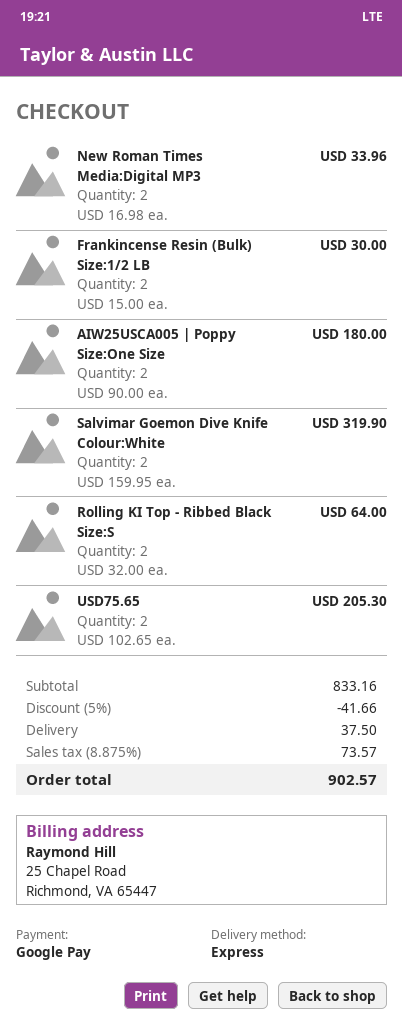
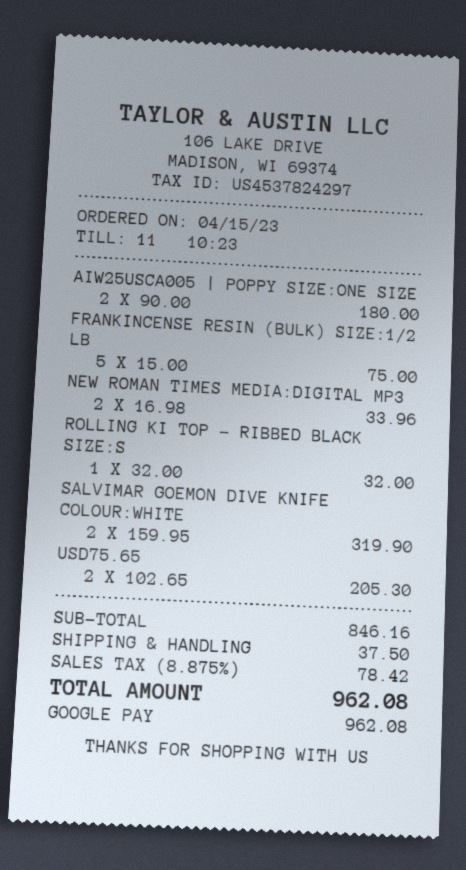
Frankincense Resin (Bulk) Size:1/2 LB: 2 x 15.00 = 30.00 -> 5 x 15.00 = 75.00
Rolling KI Top - Ribbed Black Size:S: 2 x 32.00 = 64.00 -> 1 x 32.00 = 32.00
subtotal: 833.16 -> 846.16
discount: 5% = 41.66 -> none
tax: 8.875% = 73.57 -> 8.875% = 78.42
total: 902.57 -> 962.08

